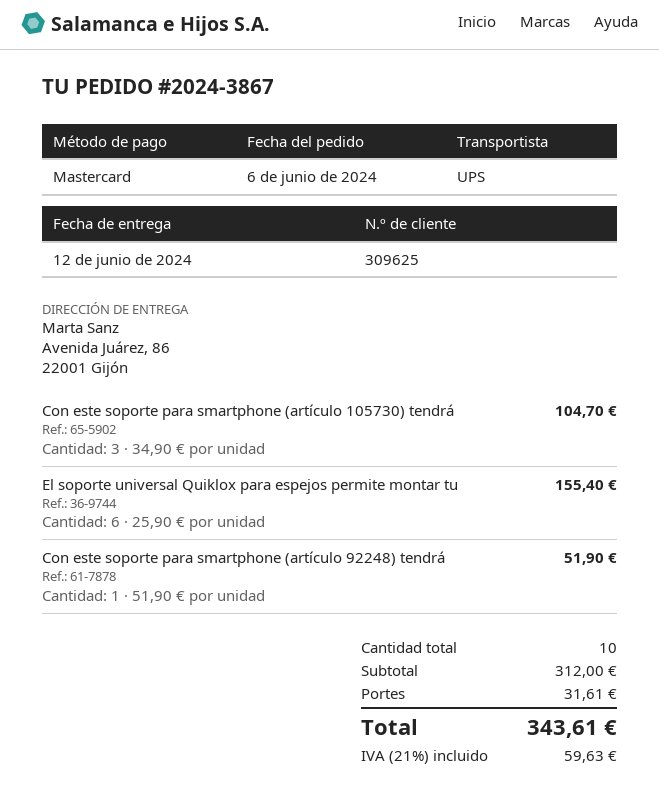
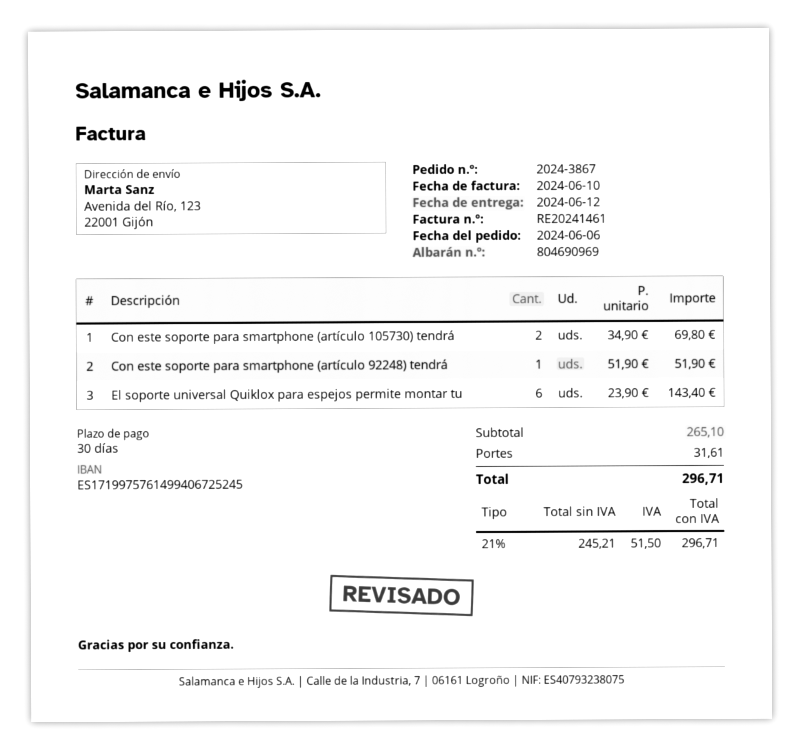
ship to: Avenida Juárez, 86, 22001 Gijón -> Avenida del Río, 123, 22001 Gijón
Con este soporte para smartphone (artículo 105730) tendrá: 3 x 34.90 = 104.70 -> 2 x 34.90 = 69.80
El soporte universal Quiklox para espejos permite montar tu: 6 x 25.90 = 155.40 -> 6 x 23.90 = 143.40
subtotal: 312.00 -> 265.10
tax: 21% = 59.63 -> 21% = 51.50
total: 343.61 -> 296.71

